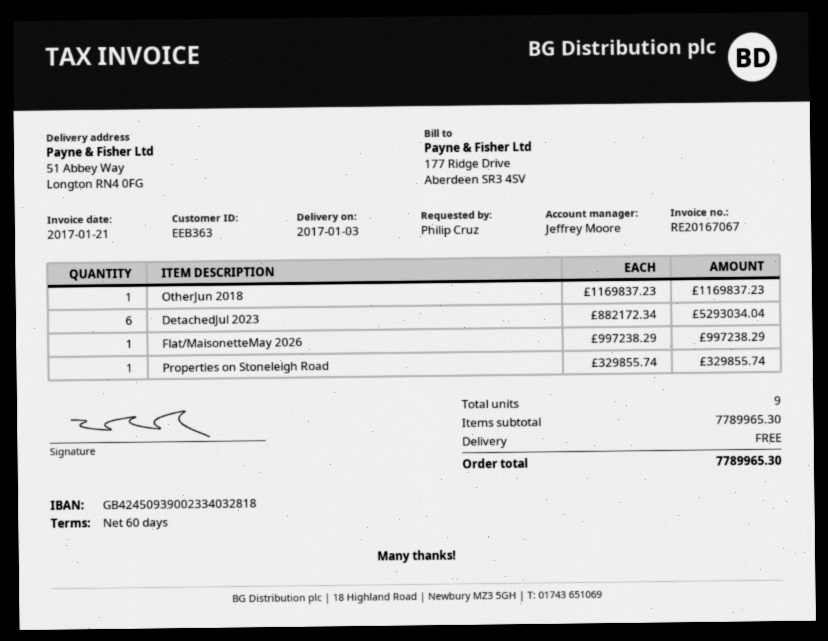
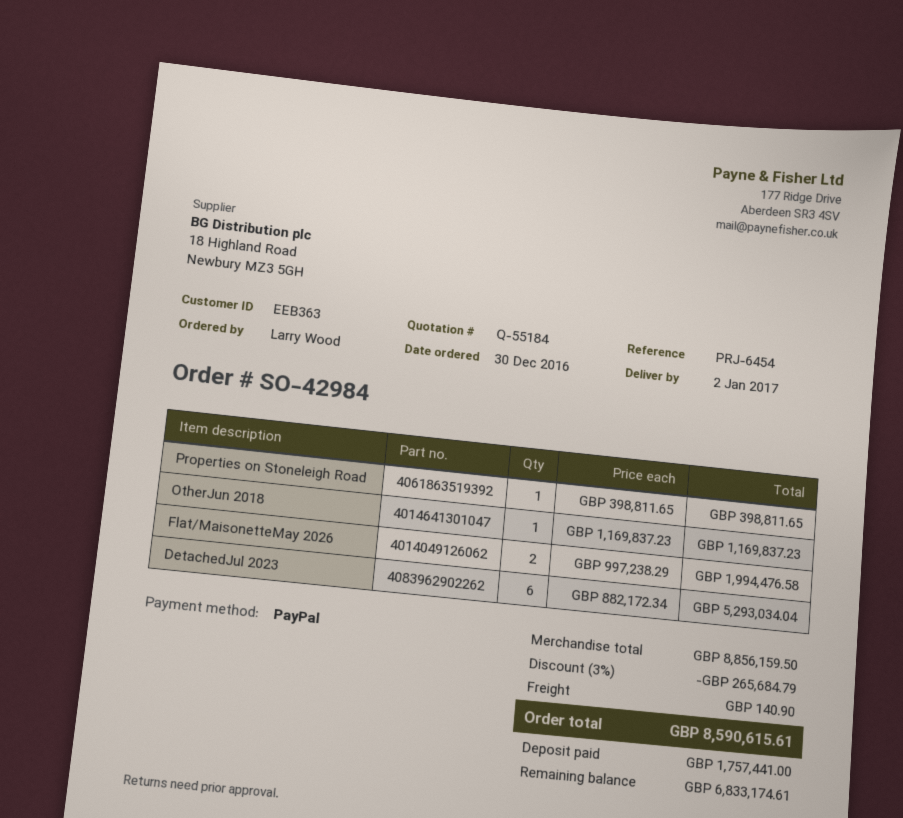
delivery date: 2017-01-03 -> 2017-01-02
ordered by: Philip Cruz -> Larry Wood
Flat/MaisonetteMay 2026: 1 x 997238.29 = 997238.29 -> 2 x 997238.29 = 1994476.58
Properties on Stoneleigh Road: 1 x 329855.74 = 329855.74 -> 1 x 398811.65 = 398811.65
subtotal: 7789965.30 -> 8856159.50
discount: none -> 3% = 265684.79
shipping: 0.00 -> 140.90
total: 7789965.30 -> 8590615.61

